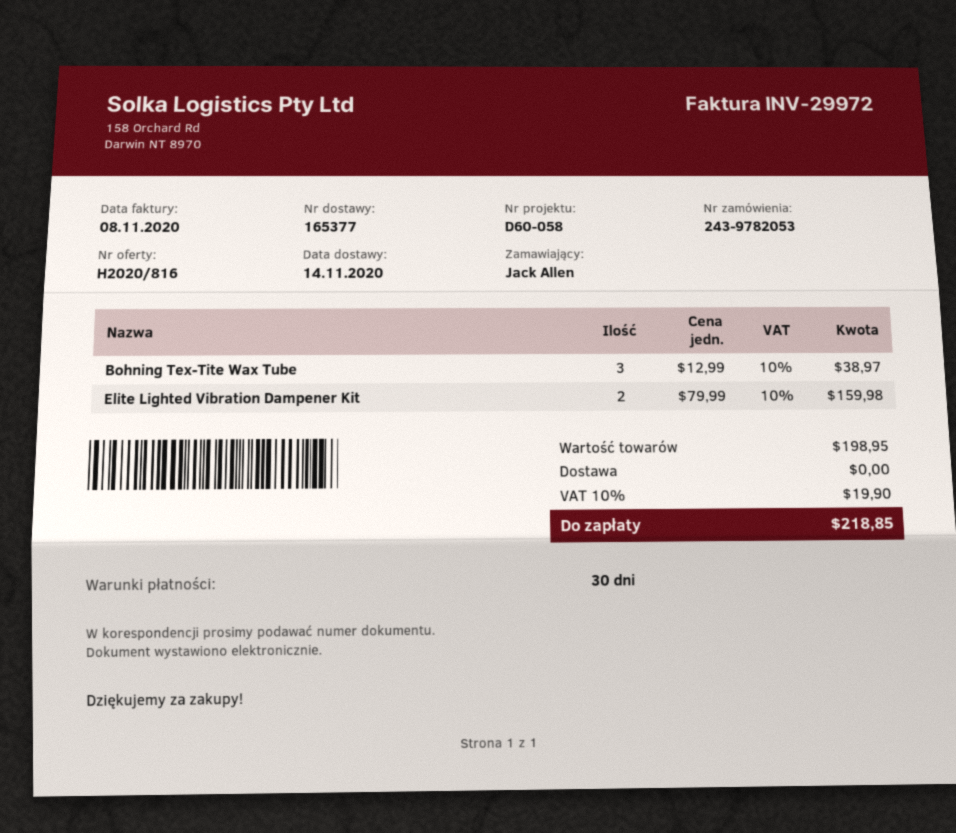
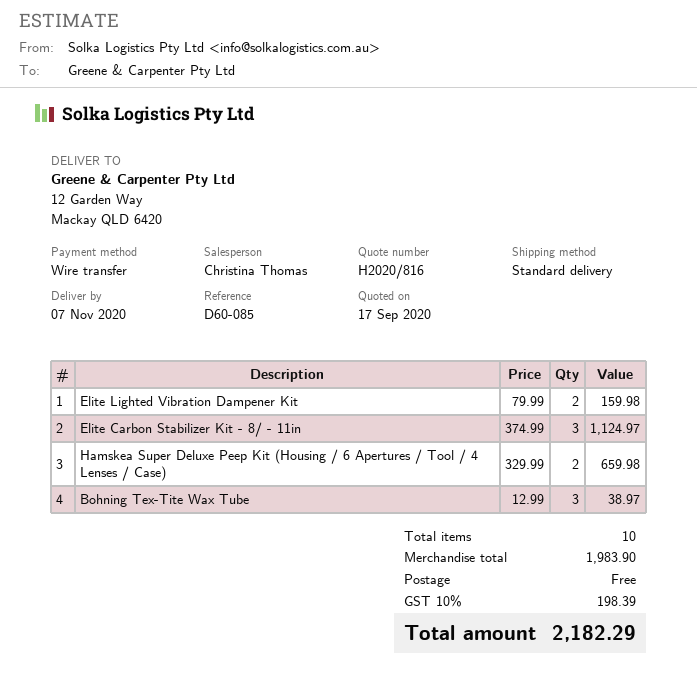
delivery date: 2020-11-14 -> 2020-11-07
reference: D60-058 -> D60-085
Elite Carbon Stabilizer Kit - 8/ - 11in: none -> 3 x 374.99 = 1124.97
Hamskea Super Deluxe Peep Kit (Housing / 6 Apertures / Tool / 4 Lenses / Case): none -> 2 x 329.99 = 659.98
subtotal: 198.95 -> 1983.90
tax: 10% = 19.90 -> 10% = 198.39
total: 218.85 -> 2182.29

